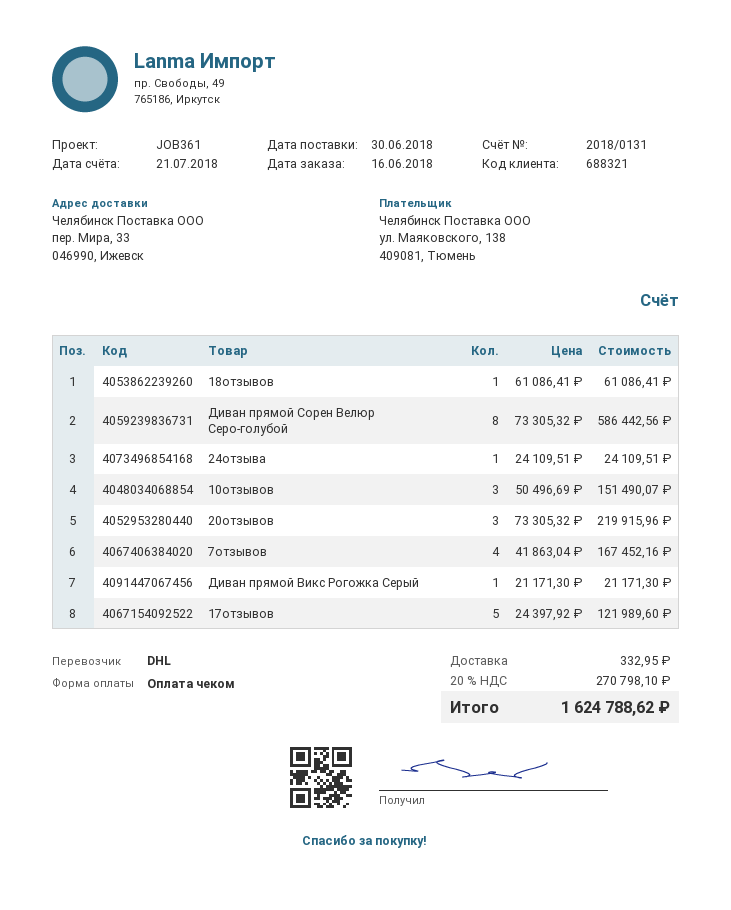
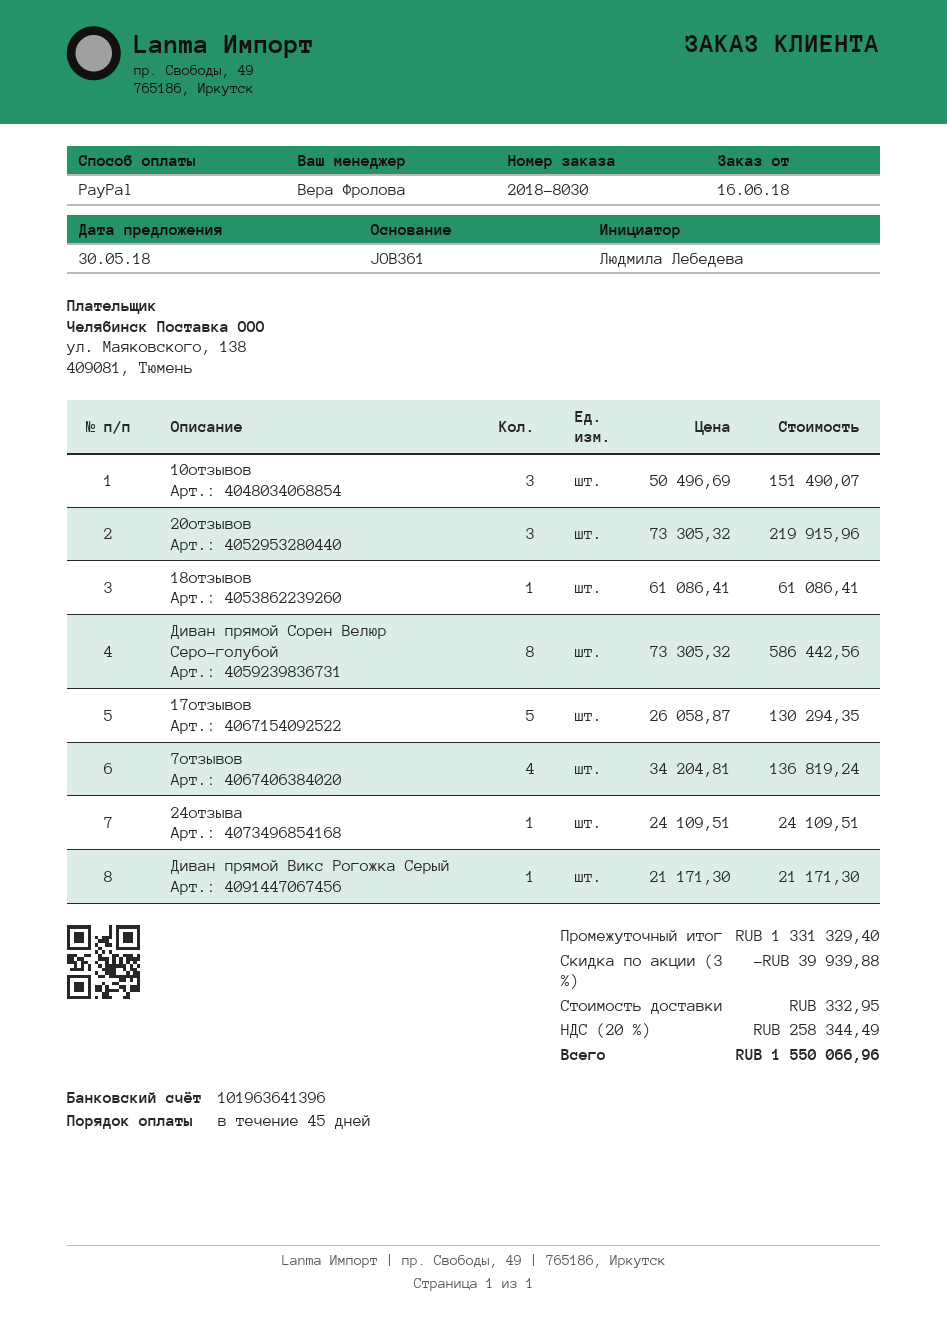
payment method: cheque -> PayPal
7отзывов: 4 x 41863.04 = 167452.16 -> 4 x 34204.81 = 136819.24
17отзывов: 5 x 24397.92 = 121989.60 -> 5 x 26058.87 = 130294.35
discount: none -> 3% = 39939.88
tax: 20% = 270798.10 -> 20% = 258344.49
total: 1624788.62 -> 1550066.96

